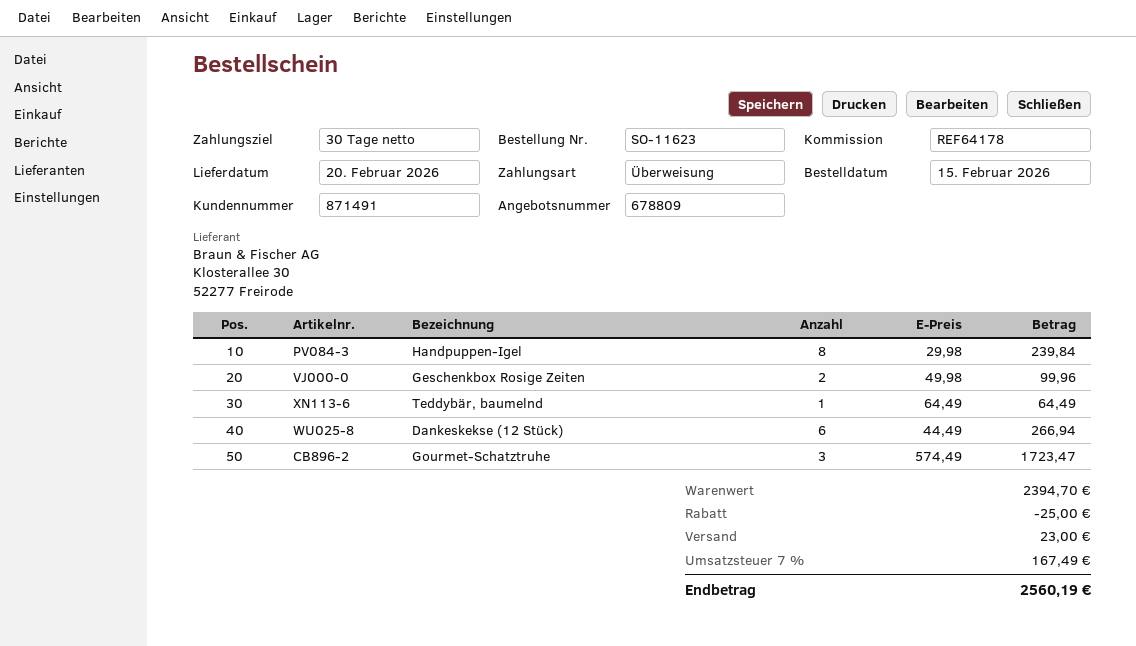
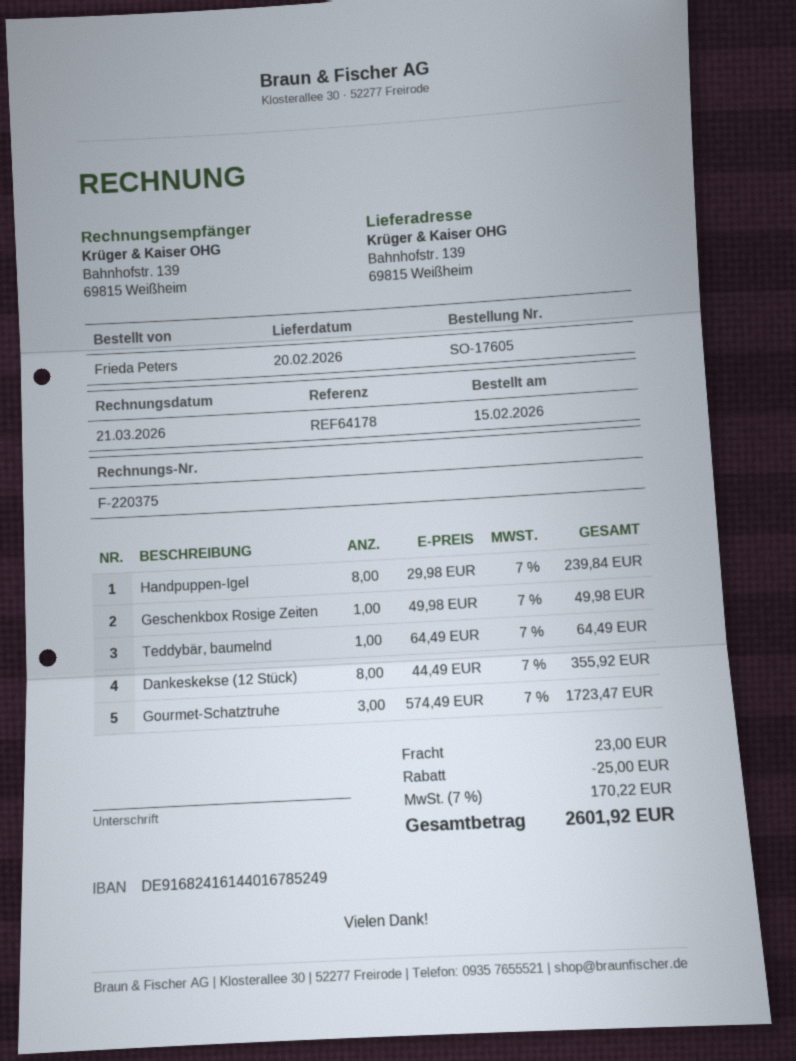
order number: SO-11623 -> SO-17605
Geschenkbox Rosige Zeiten: 2 x 49.98 = 99.96 -> 1 x 49.98 = 49.98
Dankeskekse (12 Stück): 6 x 44.49 = 266.94 -> 8 x 44.49 = 355.92
tax: 7% = 167.49 -> 7% = 170.22
total: 2560.19 -> 2601.92

